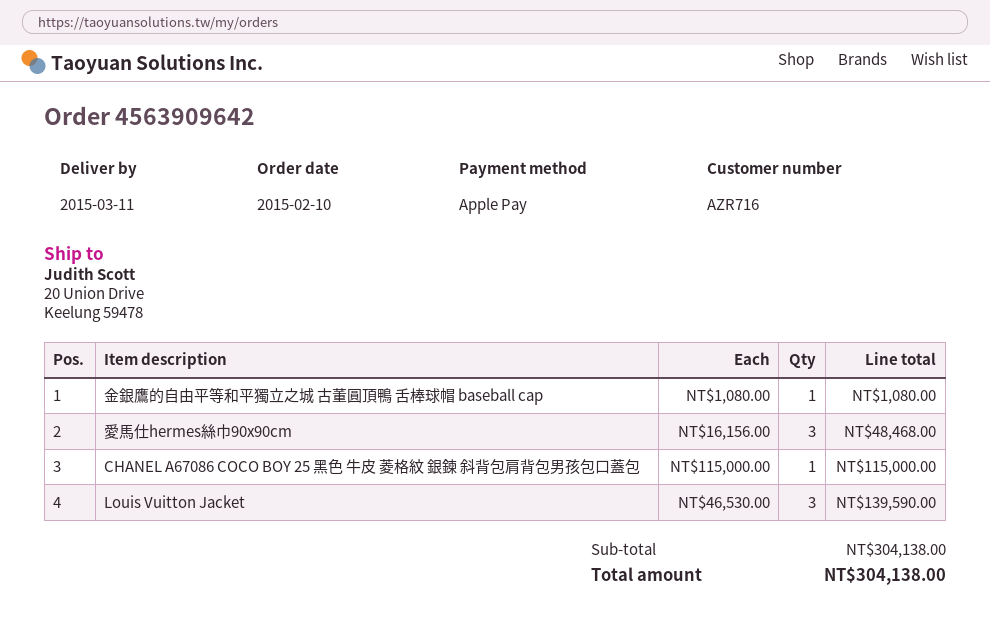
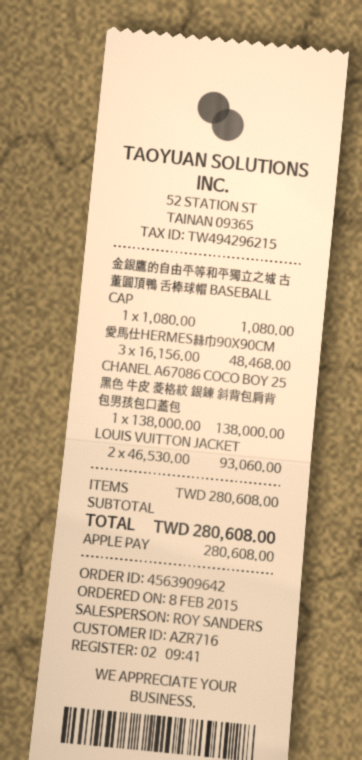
order date: 2015-02-10 -> 2015-02-08
CHANEL A67086 COCO BOY 25 黑色 牛皮 菱格紋 銀鍊 斜背包肩背包男孩包口蓋包: 1 x 115000.00 = 115000.00 -> 1 x 138000.00 = 138000.00
Louis Vuitton Jacket: 3 x 46530.00 = 139590.00 -> 2 x 46530.00 = 93060.00
subtotal: 304138.00 -> 280608.00
total: 304138.00 -> 280608.00

